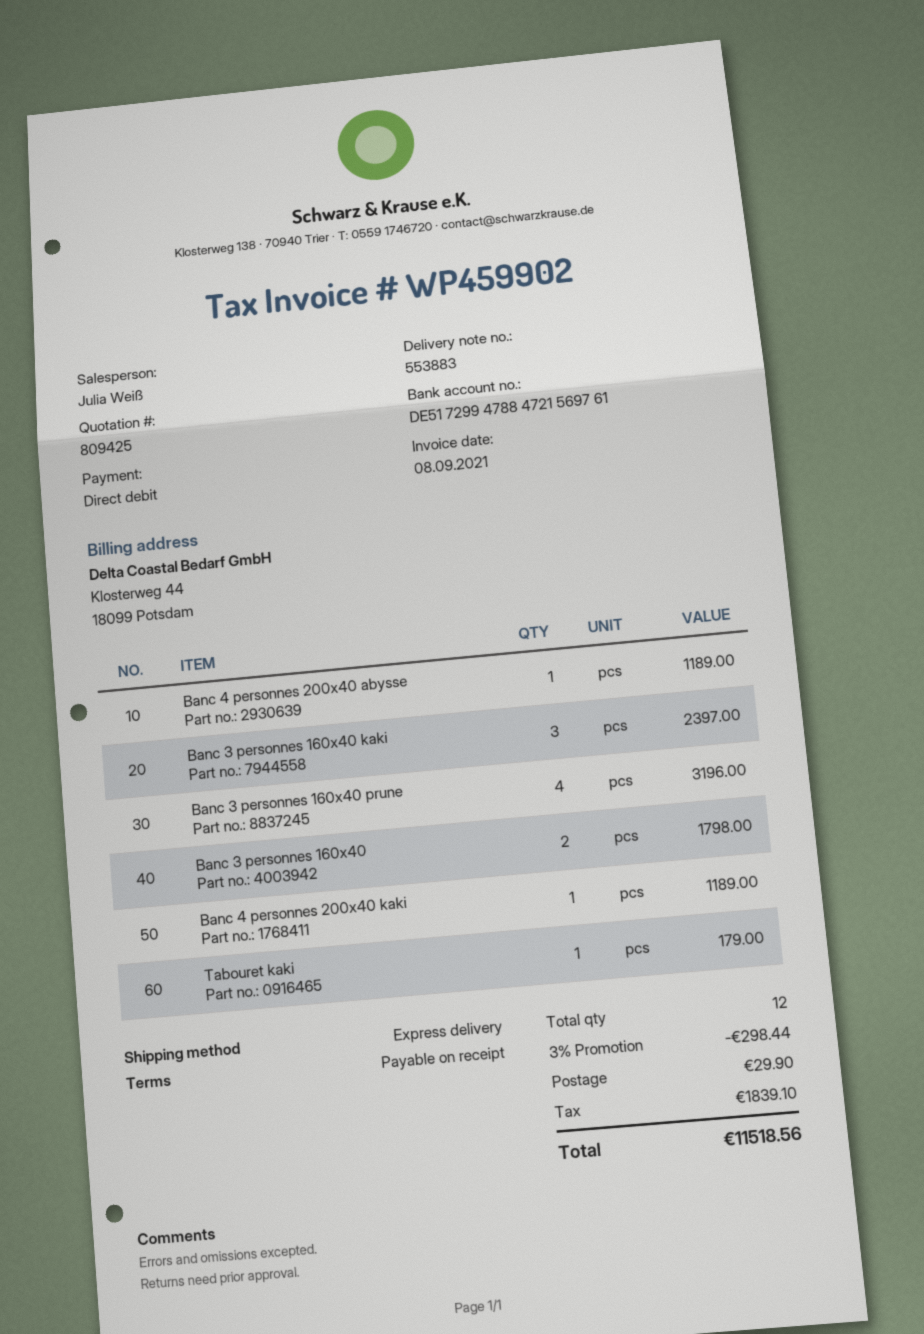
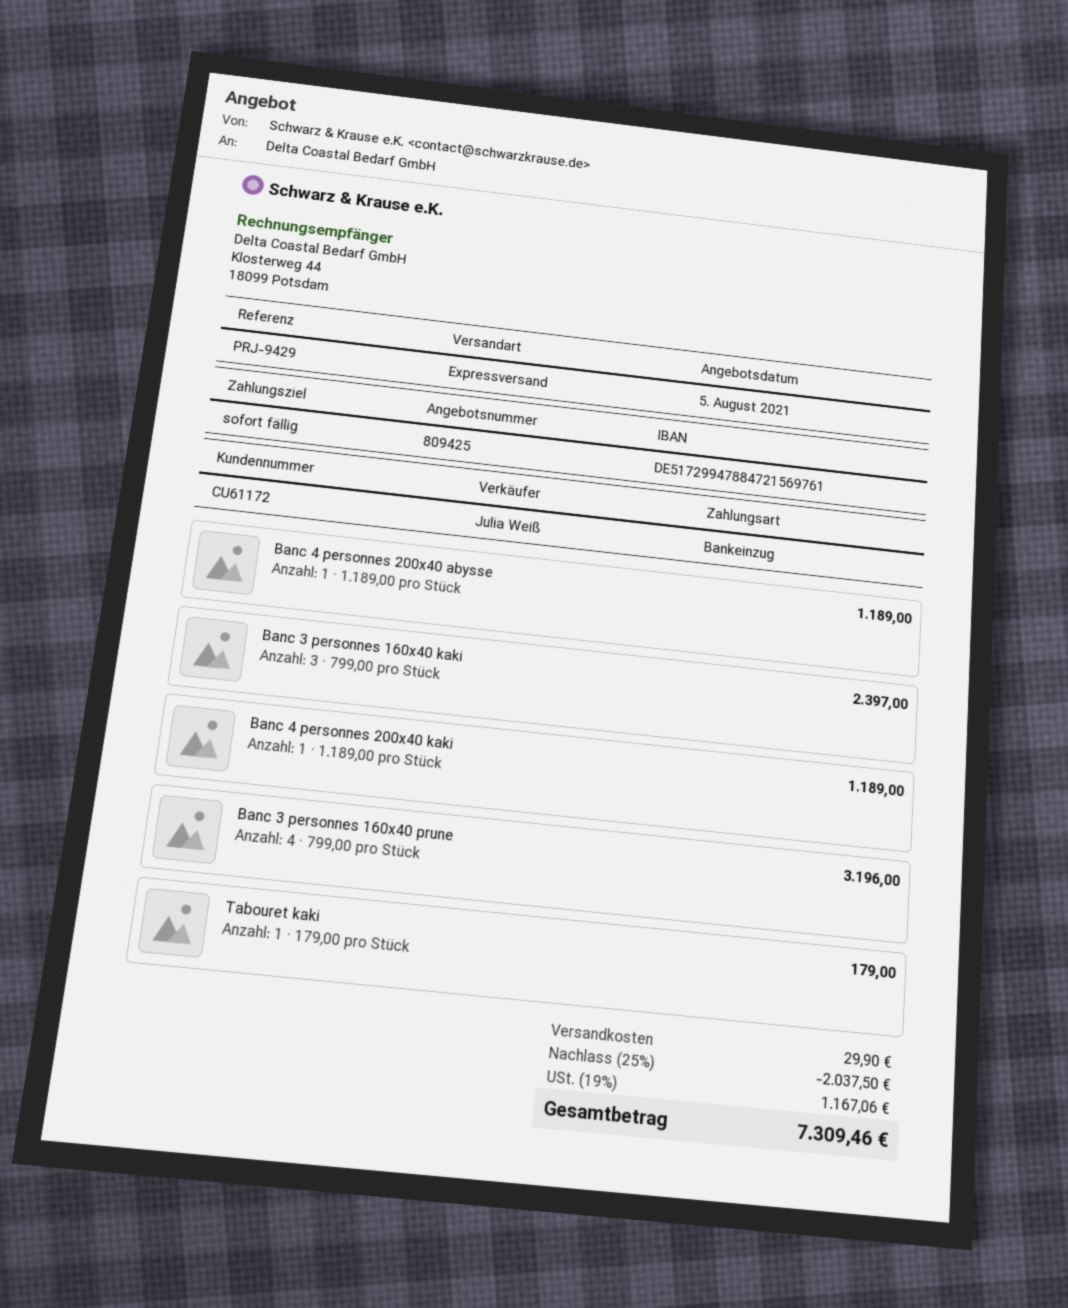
Banc 3 personnes 160x40: 2 for 1798.00 -> none
discount: 3% = 298.44 -> 25% = 2037.50
tax: 1839.10 -> 1167.06
total: 11518.56 -> 7309.46

